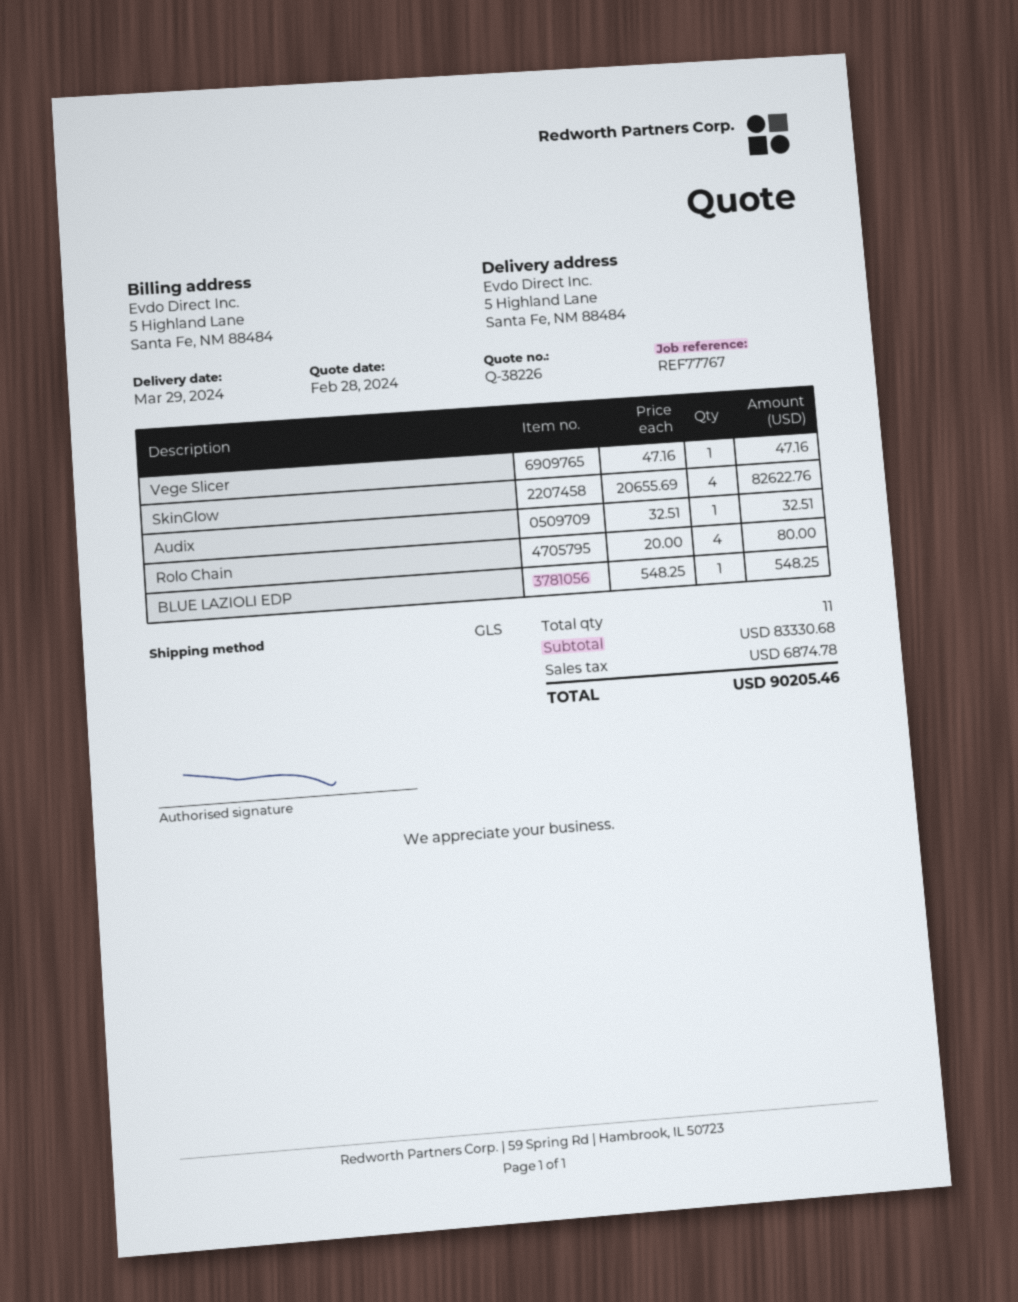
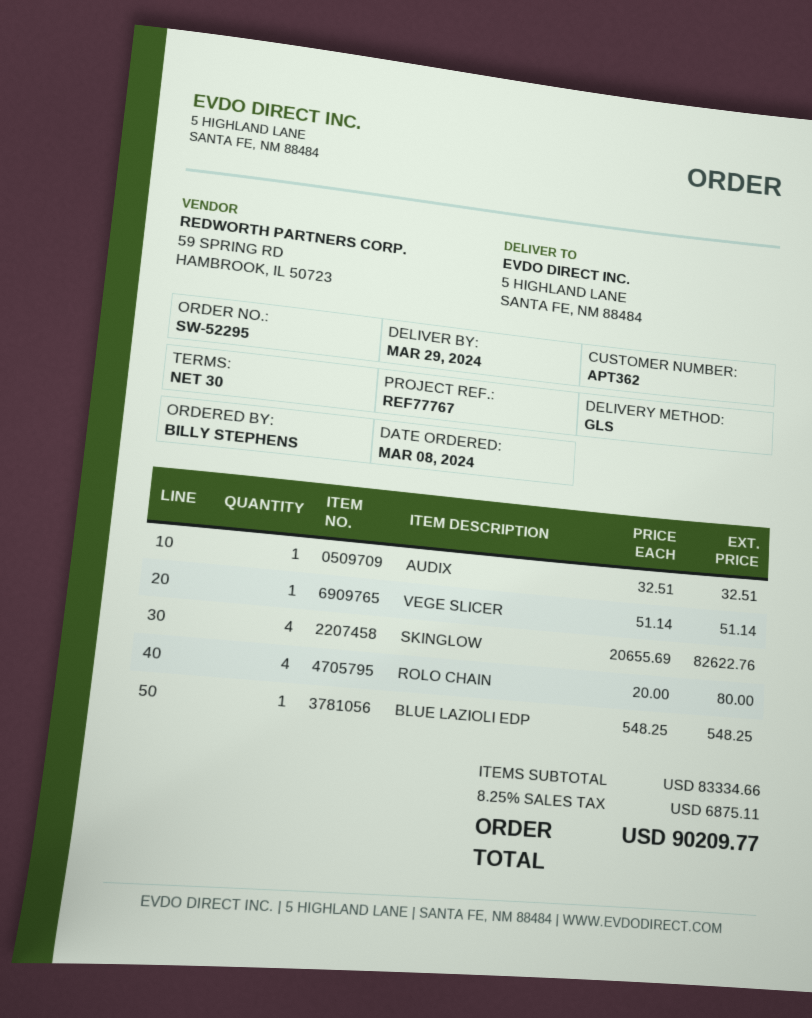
Vege Slicer: 1 x 47.16 = 47.16 -> 1 x 51.14 = 51.14
subtotal: 83330.68 -> 83334.66
tax: 6874.78 -> 6875.11
total: 90205.46 -> 90209.77

